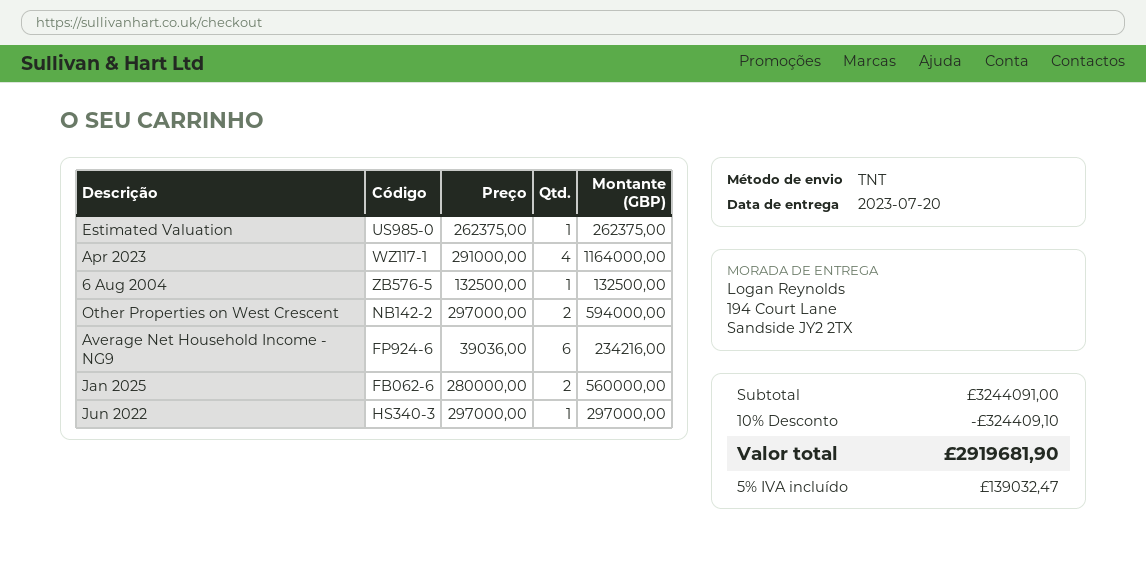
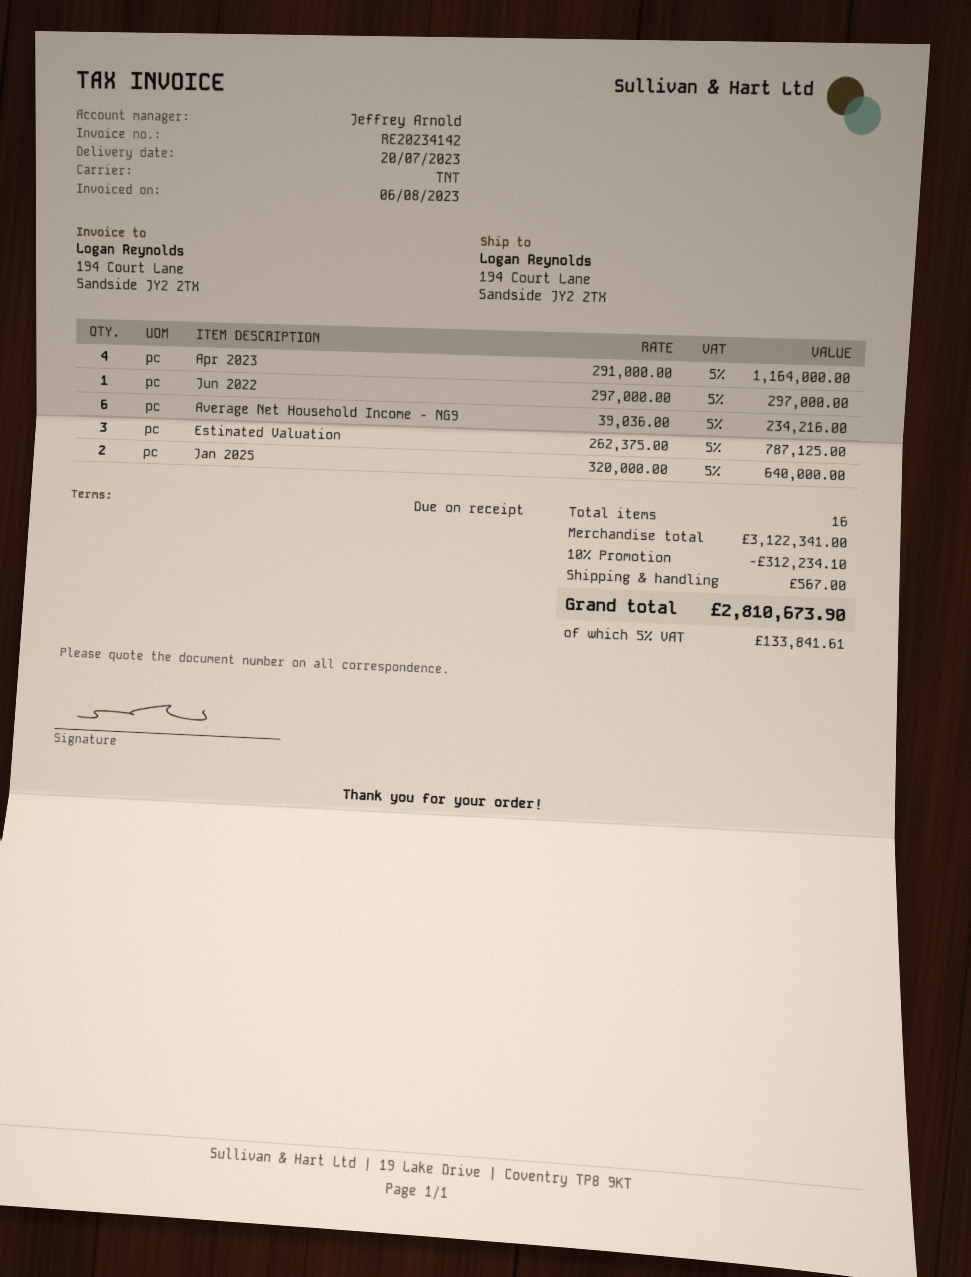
Estimated Valuation: 1 x 262375.00 = 262375.00 -> 3 x 262375.00 = 787125.00
6 Aug 2004: 1 x 132500.00 = 132500.00 -> none
Other Properties on West Crescent: 2 x 297000.00 = 594000.00 -> none
Jan 2025: 2 x 280000.00 = 560000.00 -> 2 x 320000.00 = 640000.00
subtotal: 3244091.00 -> 3122341.00
discount: 10% = 324409.10 -> 10% = 312234.10
shipping: none -> 567.00
tax: 5% = 139032.47 -> 5% = 133841.61
total: 2919681.90 -> 2810673.90

